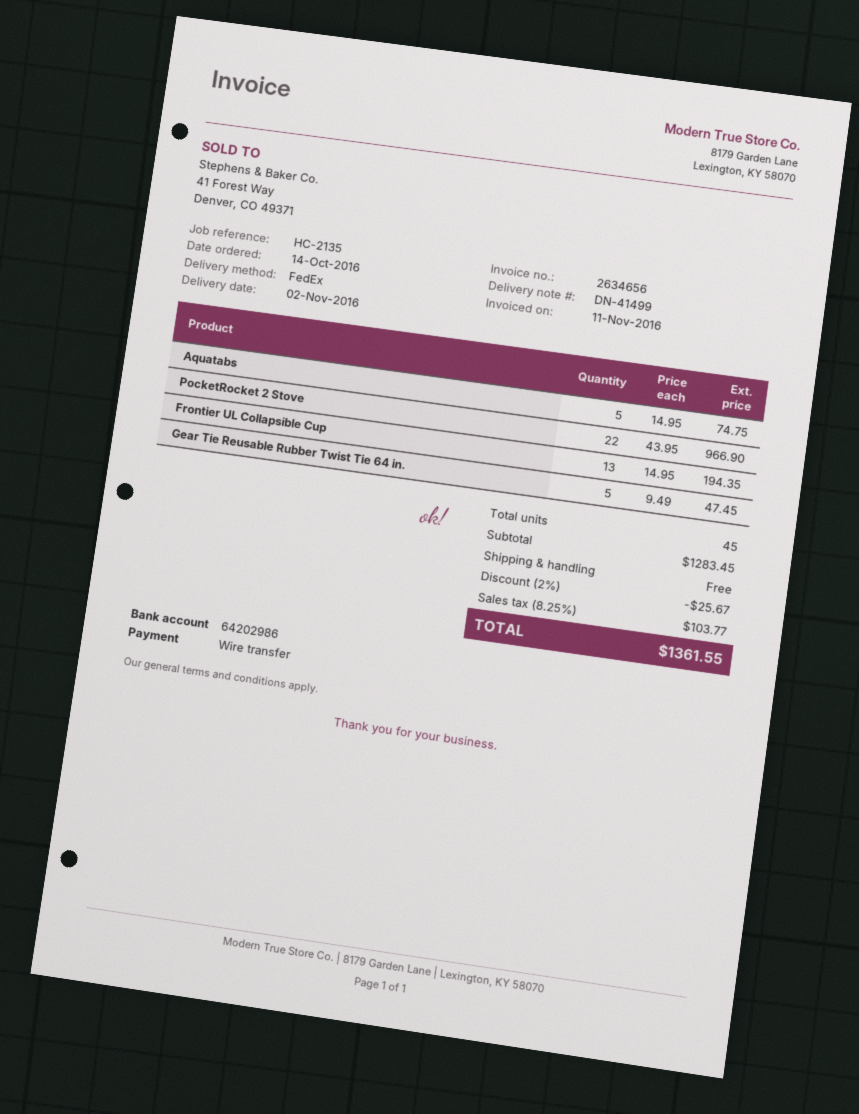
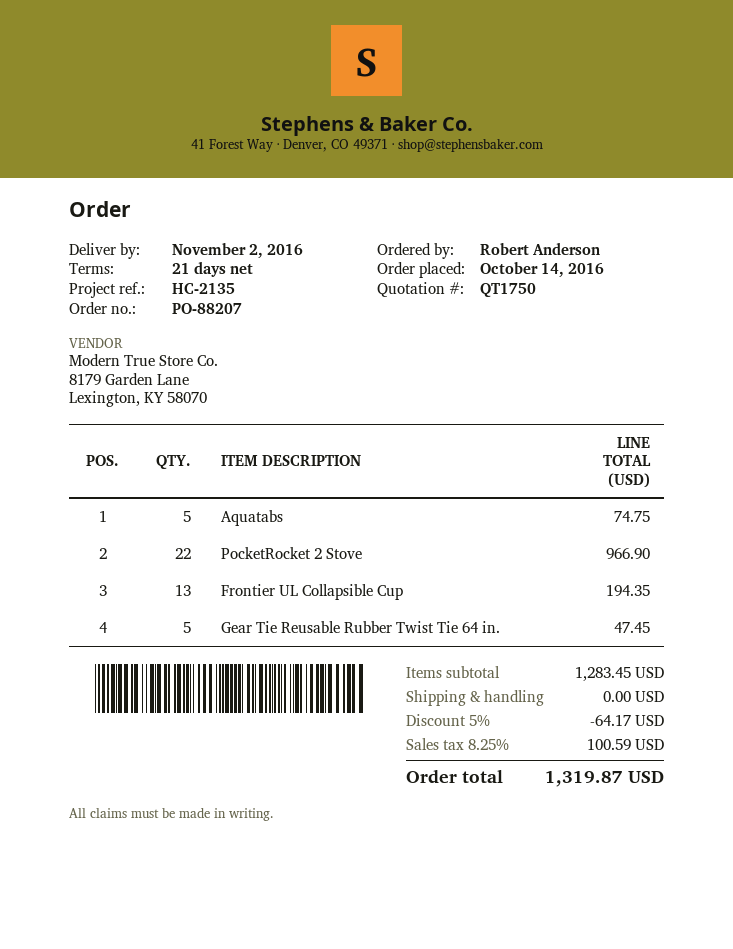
discount: 2% = 25.67 -> 5% = 64.17
tax: 8.25% = 103.77 -> 8.25% = 100.59
total: 1361.55 -> 1319.87

